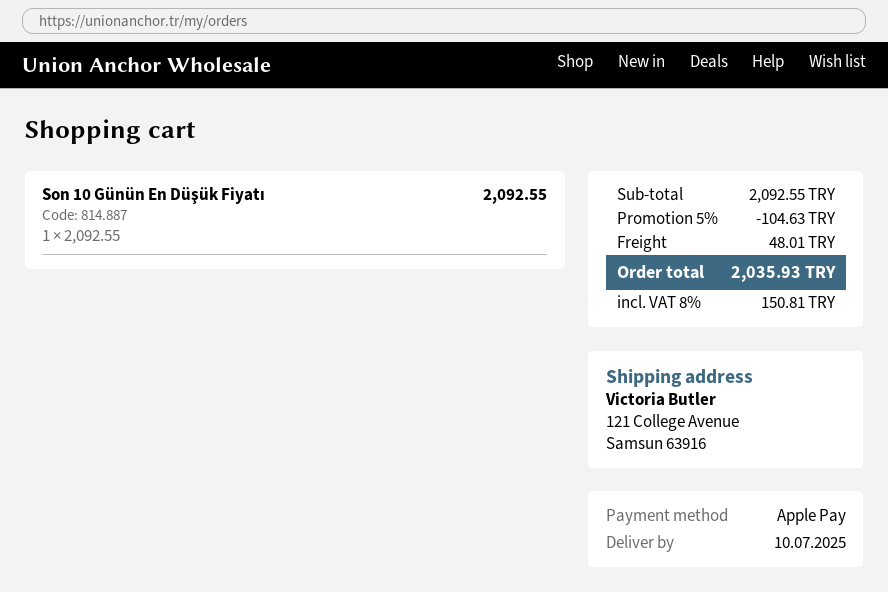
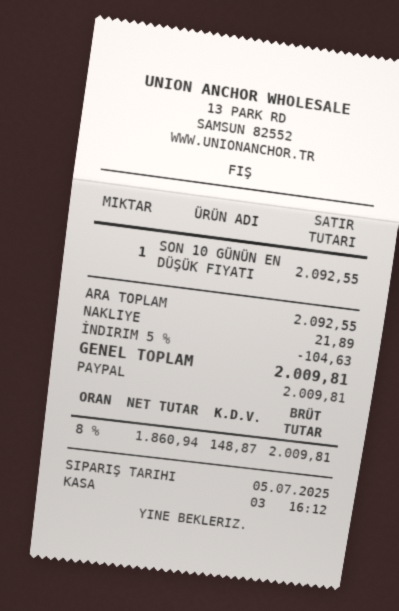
payment method: Apple Pay -> PayPal
shipping: 48.01 -> 21.89
tax: 8% = 150.81 -> 8% = 148.87
total: 2035.93 -> 2009.81

